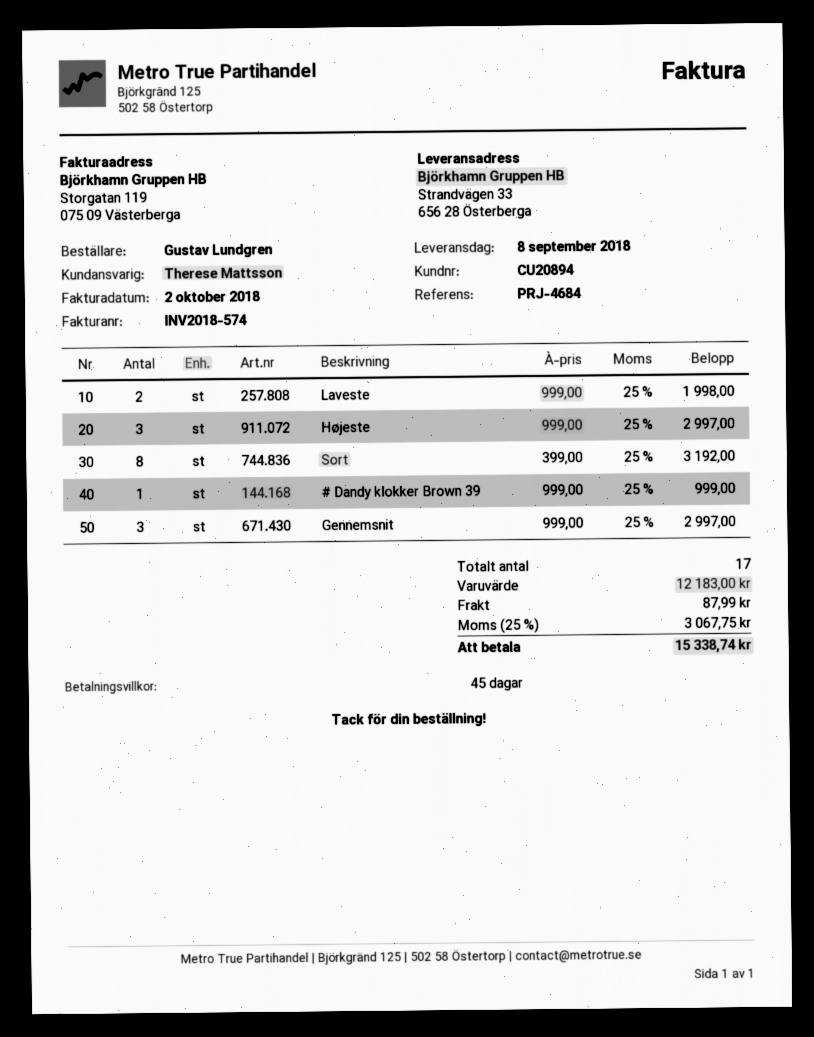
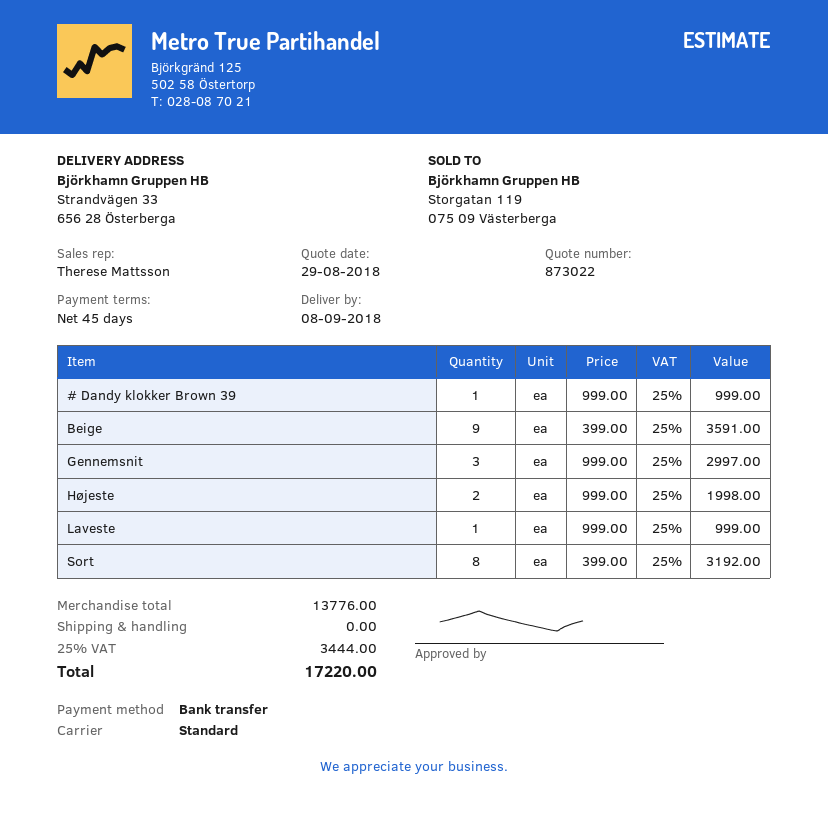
Laveste: 2 x 999.00 = 1998.00 -> 1 x 999.00 = 999.00
Højeste: 3 x 999.00 = 2997.00 -> 2 x 999.00 = 1998.00
Beige: none -> 9 x 399.00 = 3591.00
subtotal: 12183.00 -> 13776.00
shipping: 87.99 -> 0.00
tax: 25% = 3067.75 -> 25% = 3444.00
total: 15338.74 -> 17220.00

